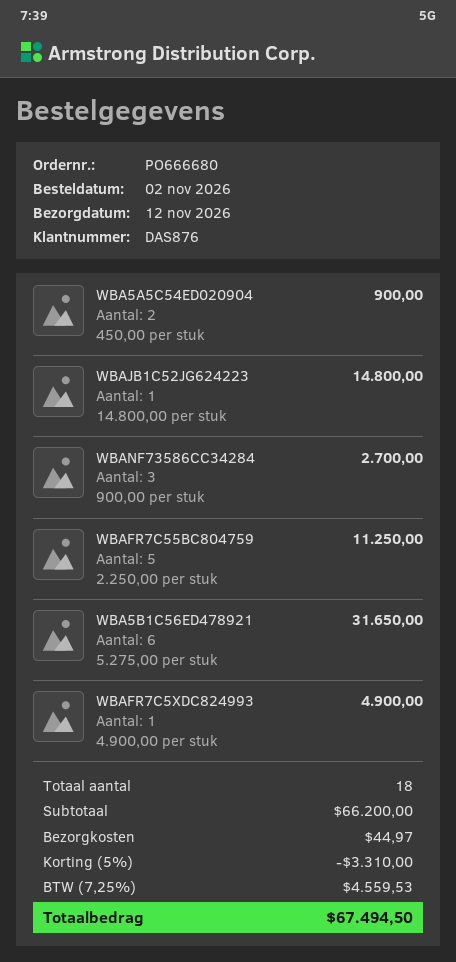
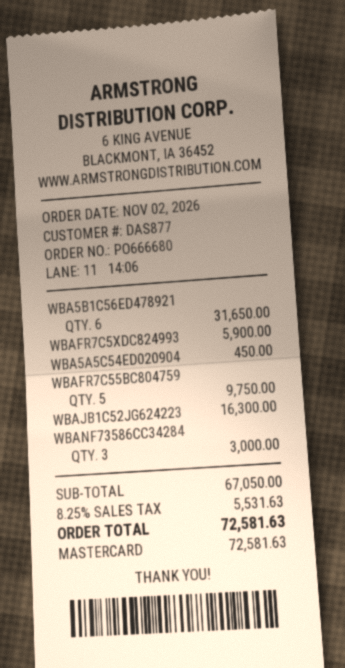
customer number: DAS876 -> DAS877
WBA5A5C54ED020904: 2 for 900.00 -> 1 for 450.00
WBAJB1C52JG624223: 1 for 14800.00 -> 1 for 16300.00
WBANF73586CC34284: 3 for 2700.00 -> 3 for 3000.00
WBAFR7C55BC804759: 5 for 11250.00 -> 5 for 9750.00
WBAFR7C5XDC824993: 1 for 4900.00 -> 1 for 5900.00
subtotal: 66200.00 -> 67050.00
discount: 5% = 3310.00 -> none
shipping: 44.97 -> none
tax: 7.25% = 4559.53 -> 8.25% = 5531.63
total: 67494.50 -> 72581.63

